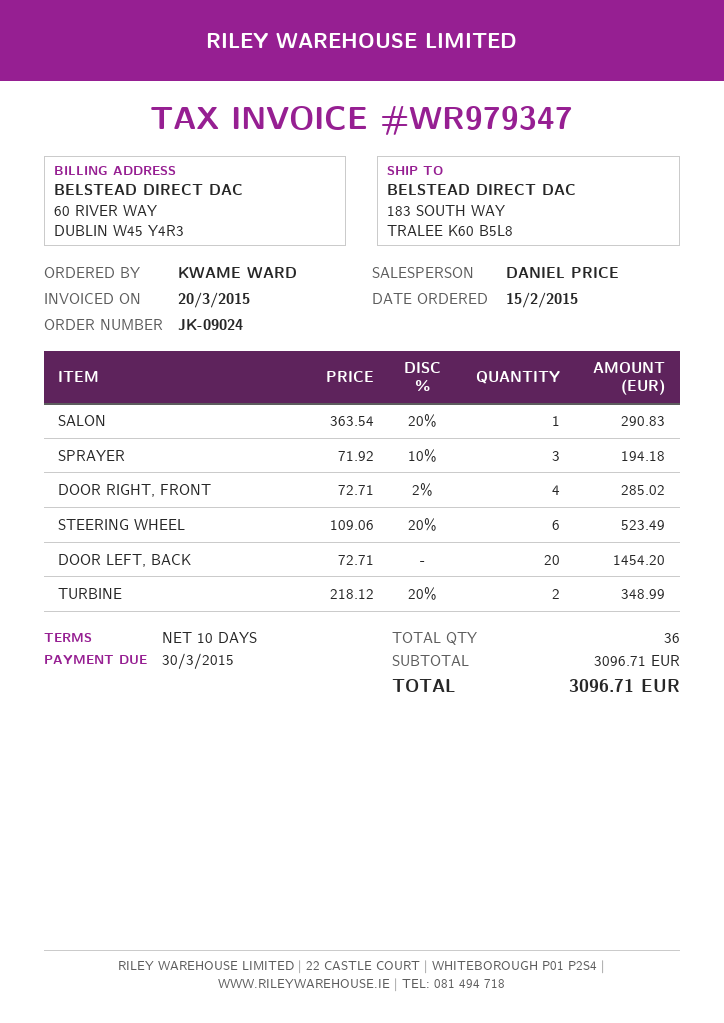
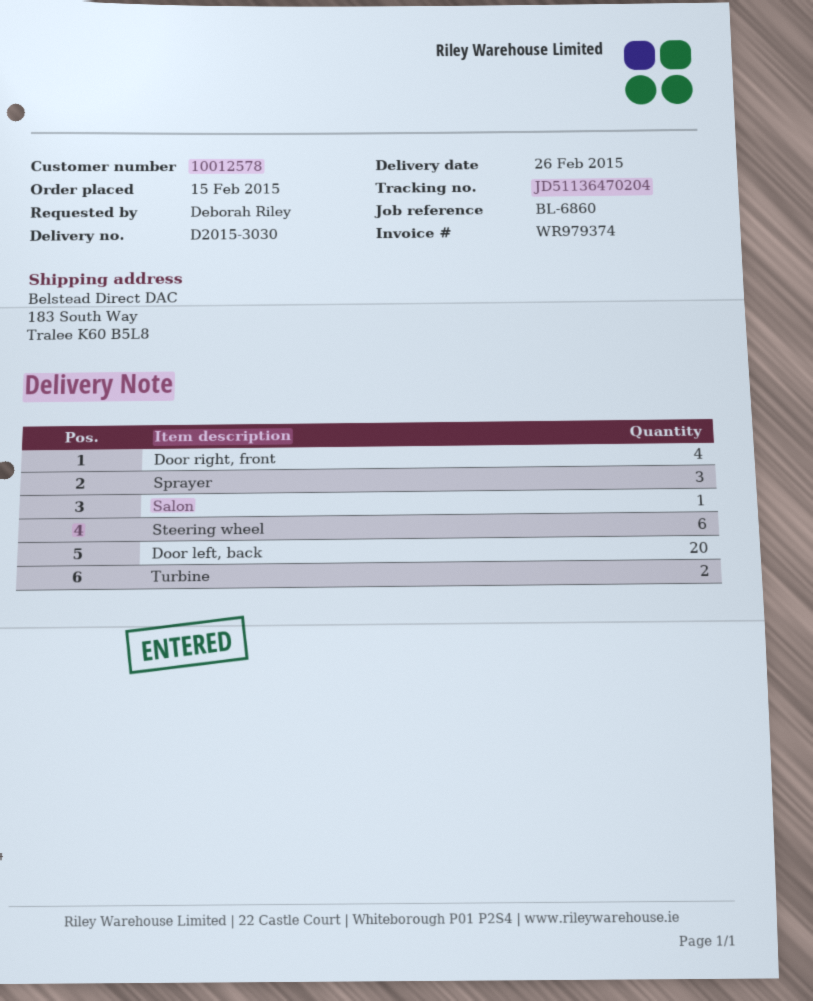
invoice number: WR979347 -> WR979374
ordered by: KWAME WARD -> Deborah Riley

